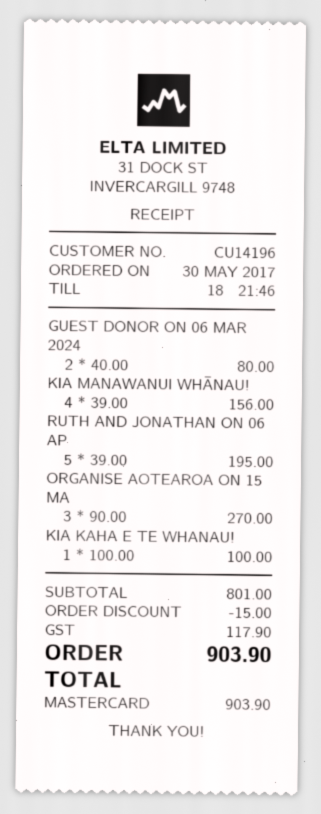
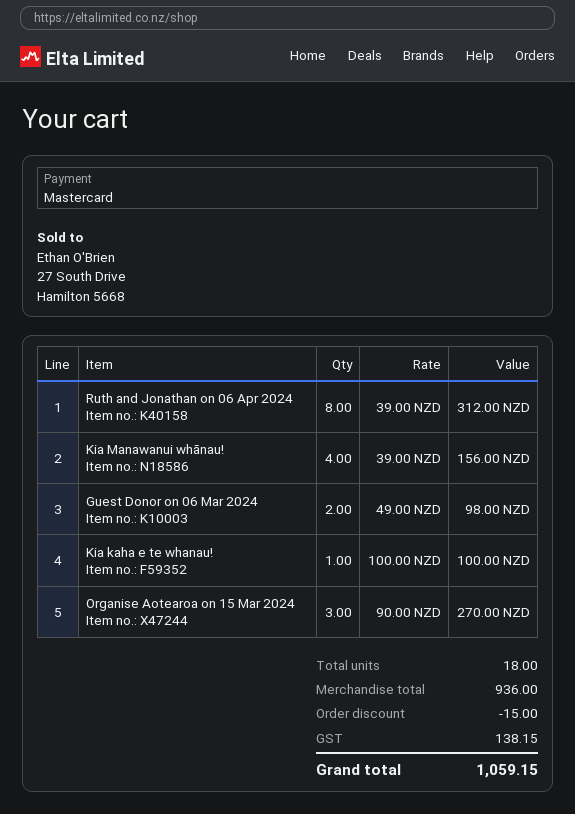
GUEST DONOR ON 06 MAR 2024: 2 x 40.00 = 80.00 -> 2 x 49.00 = 98.00
RUTH AND JONATHAN ON 06 AP: 5 x 39.00 = 195.00 -> 8 x 39.00 = 312.00
subtotal: 801.00 -> 936.00
tax: 117.90 -> 138.15
total: 903.90 -> 1059.15

